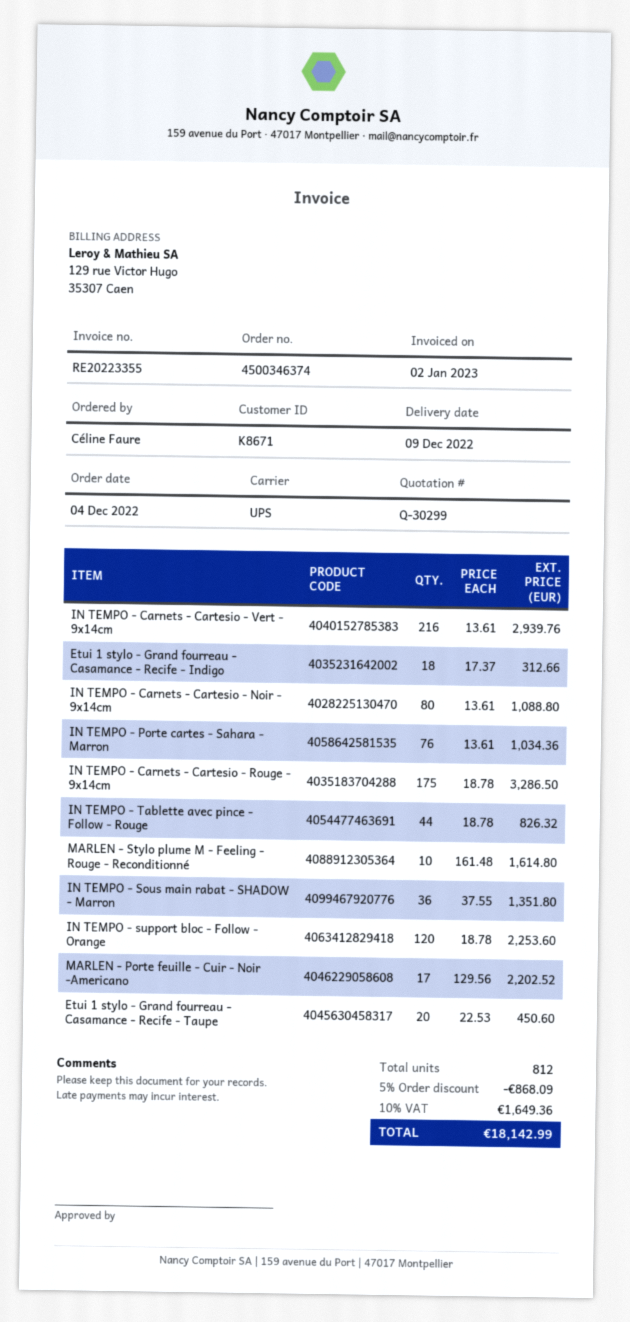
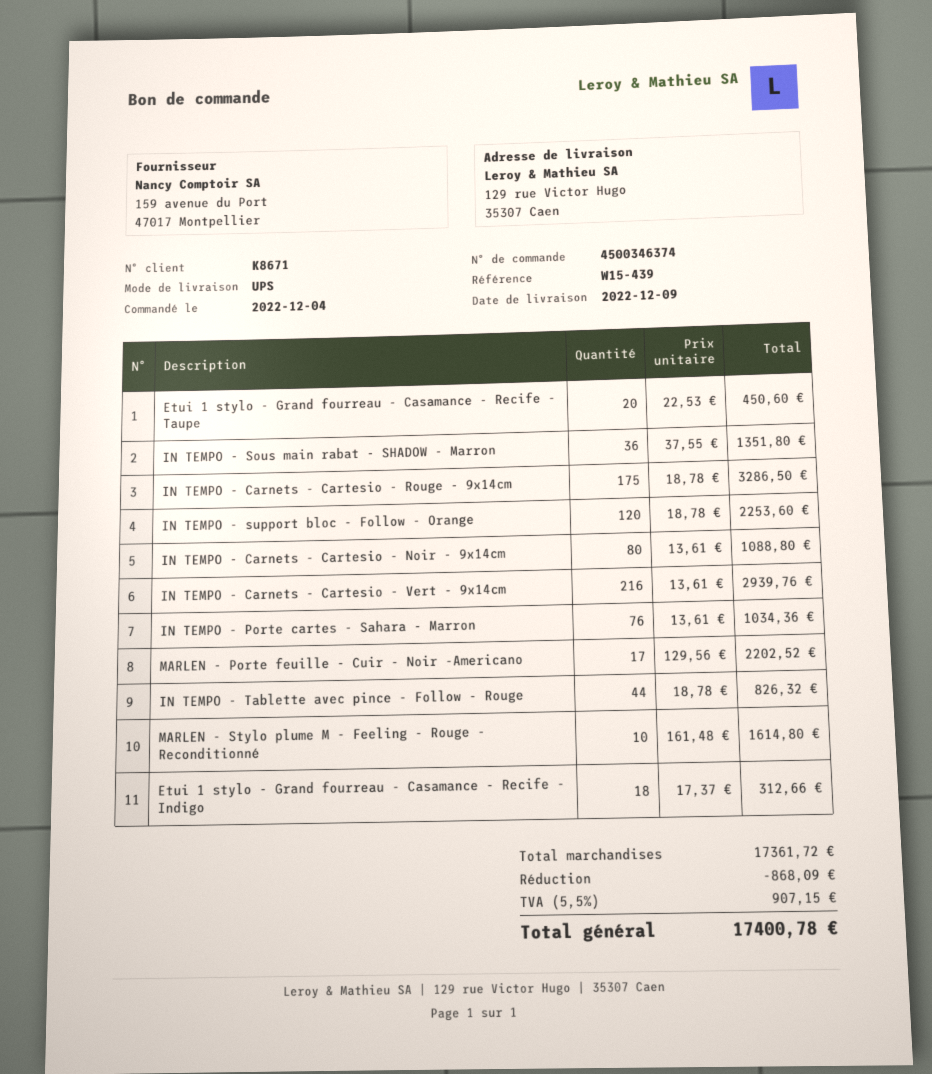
tax: 10% = 1649.36 -> 5.5% = 907.15
total: 18142.99 -> 17400.78

